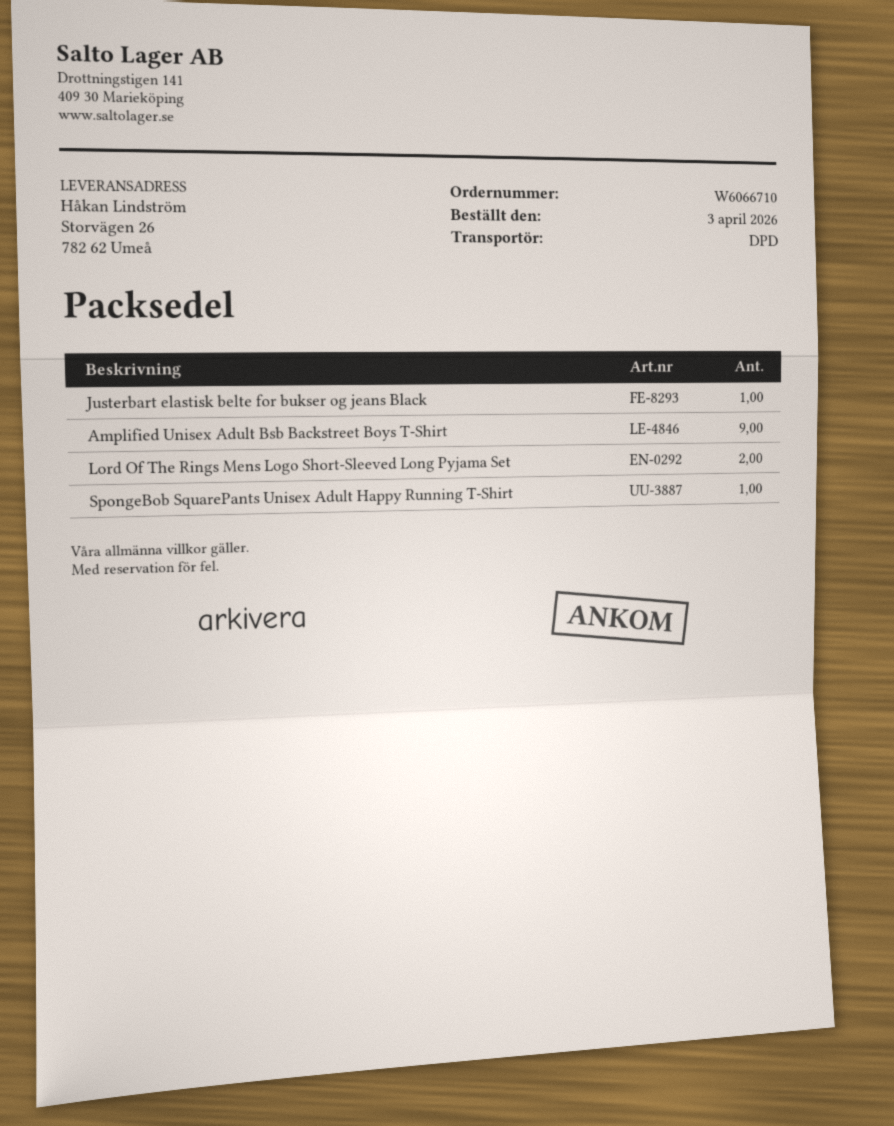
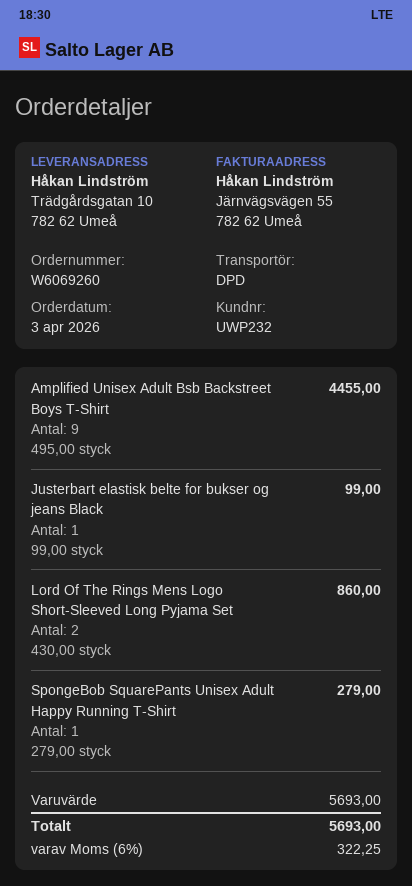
order number: W6066710 -> W6069260
ship to: Storvägen 26, 782 62 Umeå -> Trädgårdsgatan 10, 782 62 Umeå

